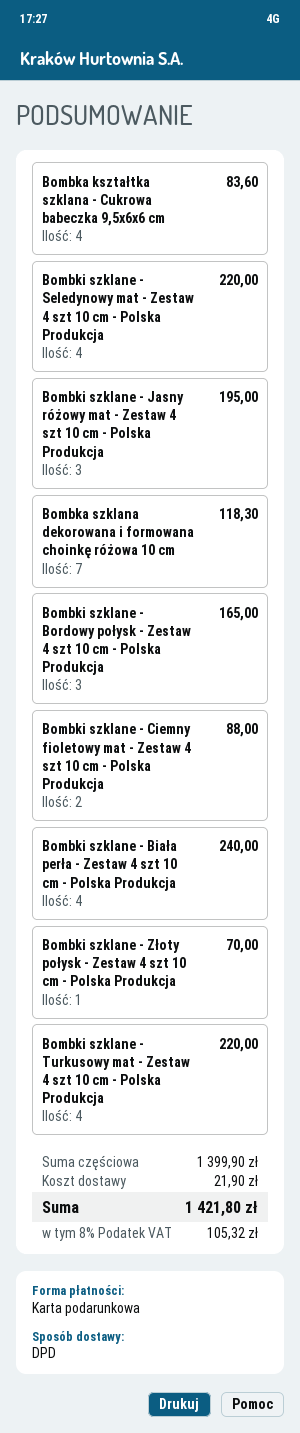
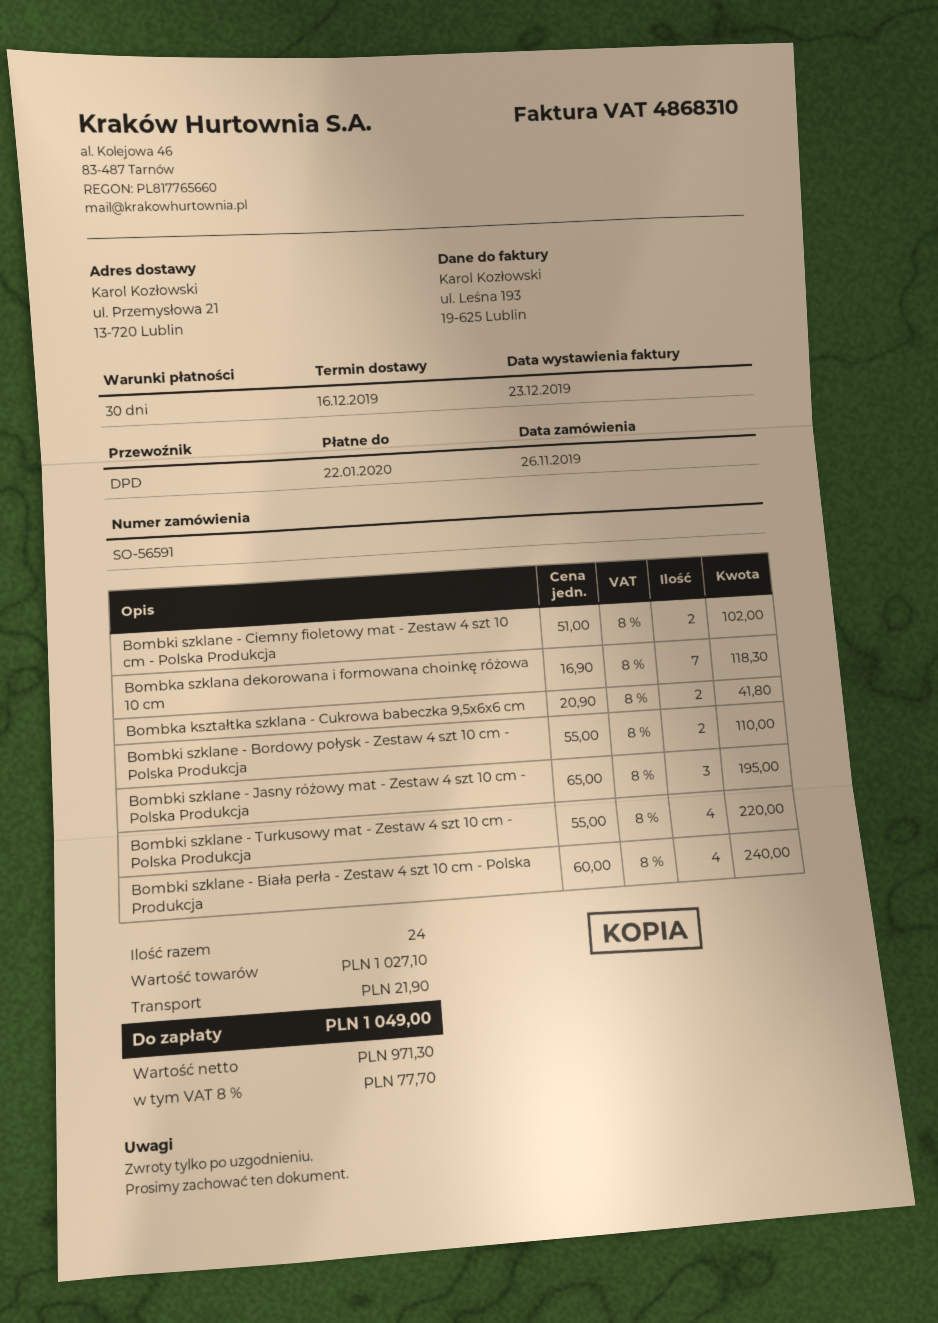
Bombka kształtka szklana - Cukrowa babeczka 9,5x6x6 cm: 4 for 83.60 -> 2 for 41.80
Bombki szklane - Seledynowy mat - Zestaw 4 szt 10 cm - Polska Produkcja: 4 for 220.00 -> none
Bombki szklane - Bordowy połysk - Zestaw 4 szt 10 cm - Polska Produkcja: 3 for 165.00 -> 2 for 110.00
Bombki szklane - Ciemny fioletowy mat - Zestaw 4 szt 10 cm - Polska Produkcja: 2 for 88.00 -> 2 for 102.00
Bombki szklane - Złoty połysk - Zestaw 4 szt 10 cm - Polska Produkcja: 1 for 70.00 -> none
subtotal: 1399.90 -> 1027.10
tax: 8% = 105.32 -> 8% = 77.70
total: 1421.80 -> 1049.00

